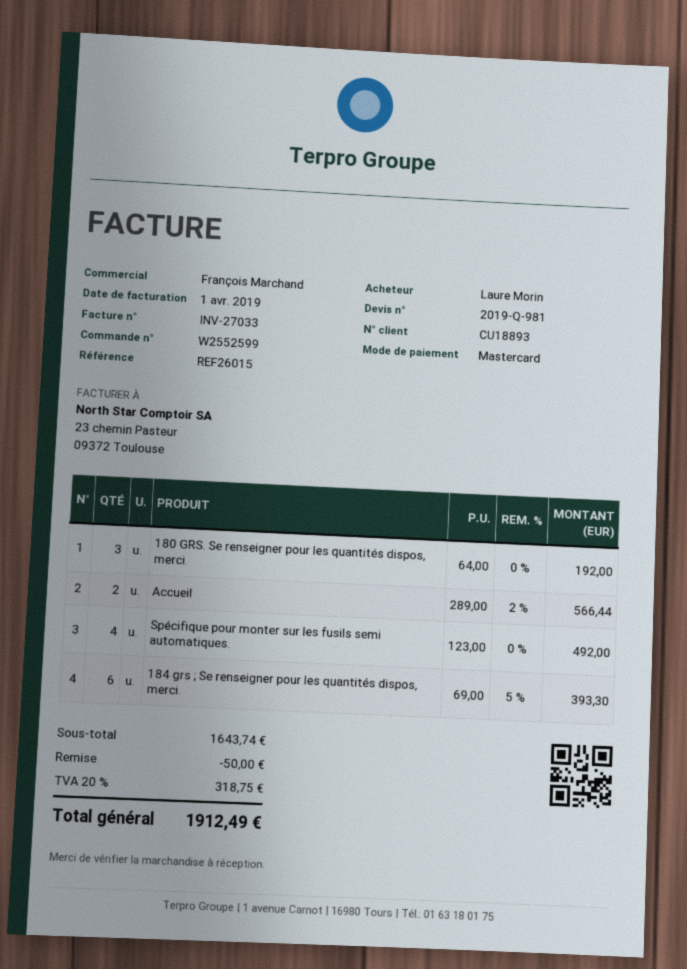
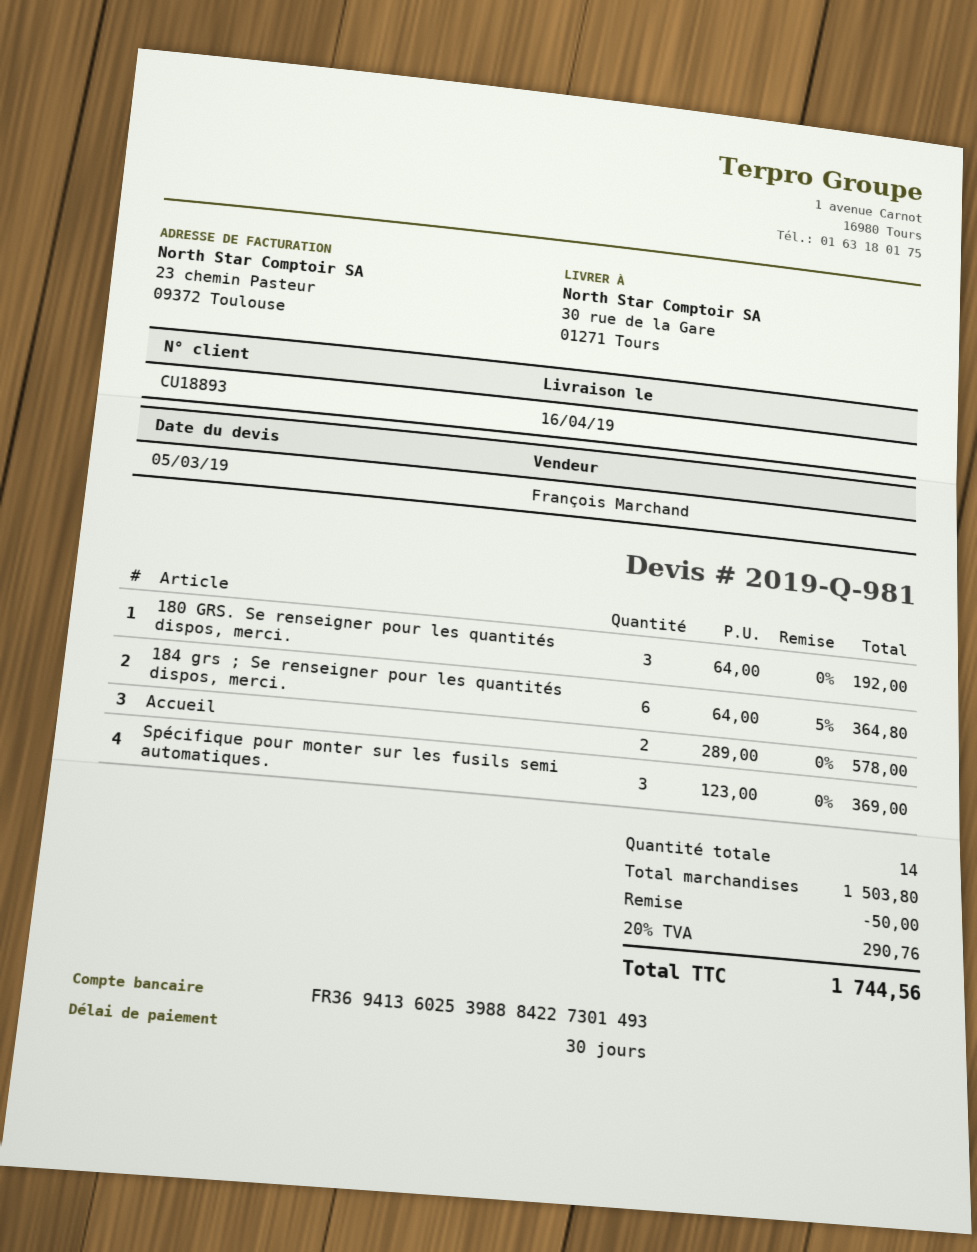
Accueil: 2 x 289.00 - 2% = 566.44 -> 2 x 289.00 = 578.00
Spécifique pour monter sur les fusils semi automatiques.: 4 x 123.00 = 492.00 -> 3 x 123.00 = 369.00
184 grs ; Se renseigner pour les quantités dispos, merci.: 6 x 69.00 - 5% = 393.30 -> 6 x 64.00 - 5% = 364.80
subtotal: 1643.74 -> 1503.80
tax: 20% = 318.75 -> 20% = 290.76
total: 1912.49 -> 1744.56

